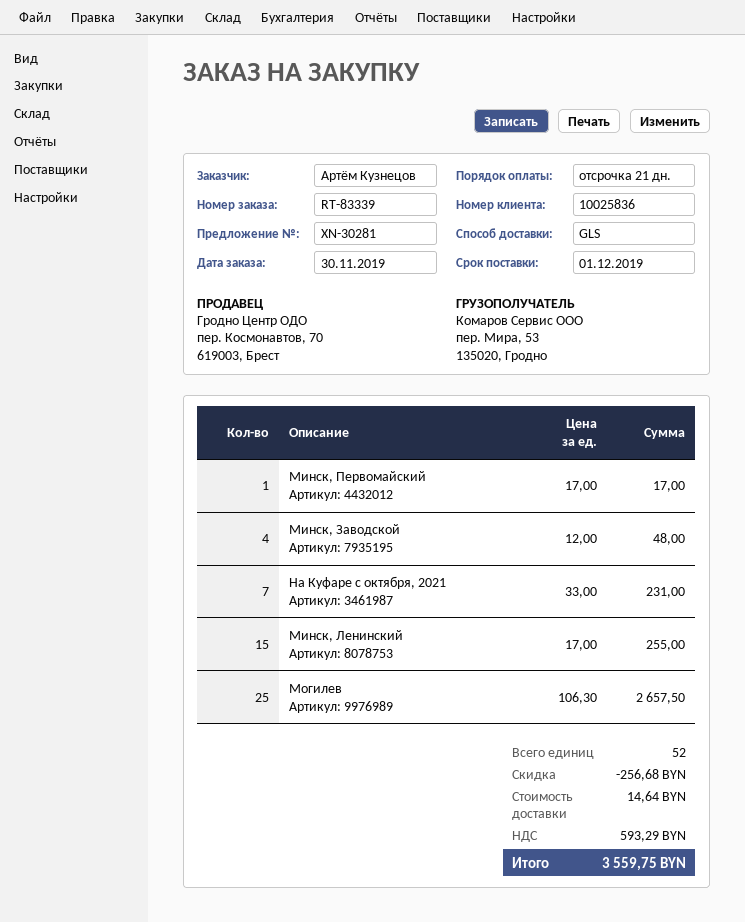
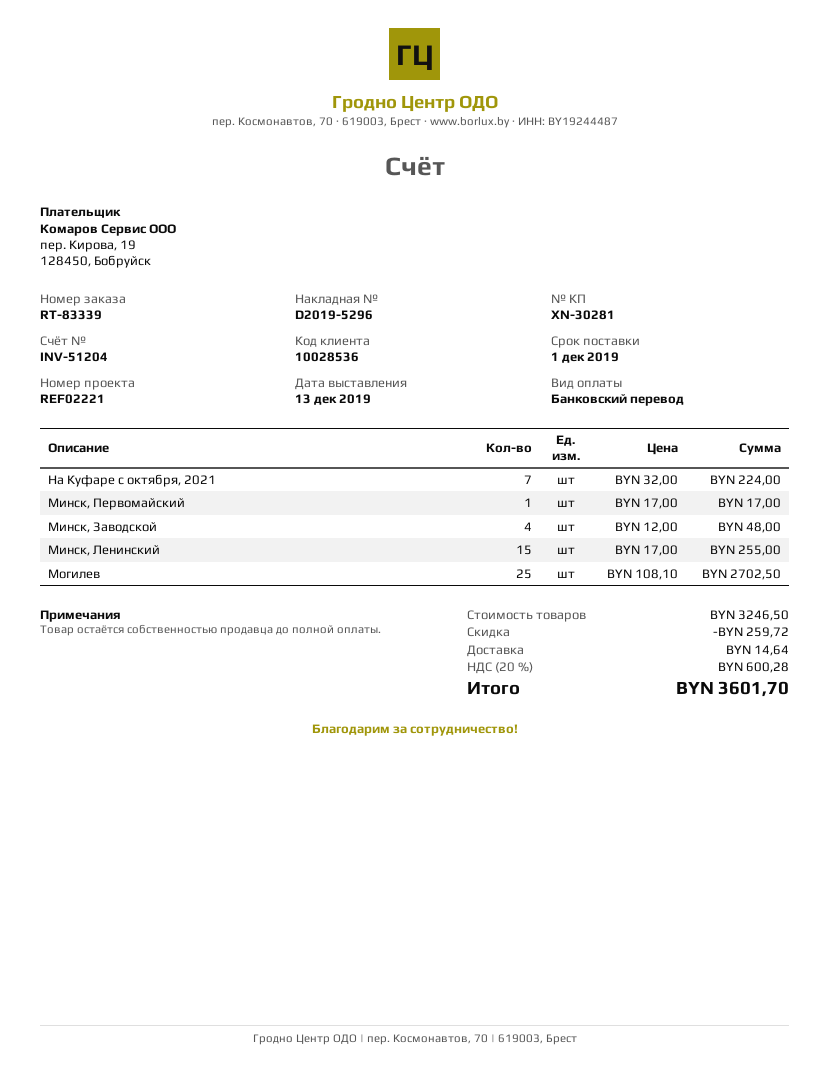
customer number: 10025836 -> 10028536
На Куфаре с октября, 2021: 7 x 33.00 = 231.00 -> 7 x 32.00 = 224.00
Могилев: 25 x 106.30 = 2657.50 -> 25 x 108.10 = 2702.50
discount: 256.68 -> 259.72
tax: 593.29 -> 600.28
total: 3559.75 -> 3601.70

